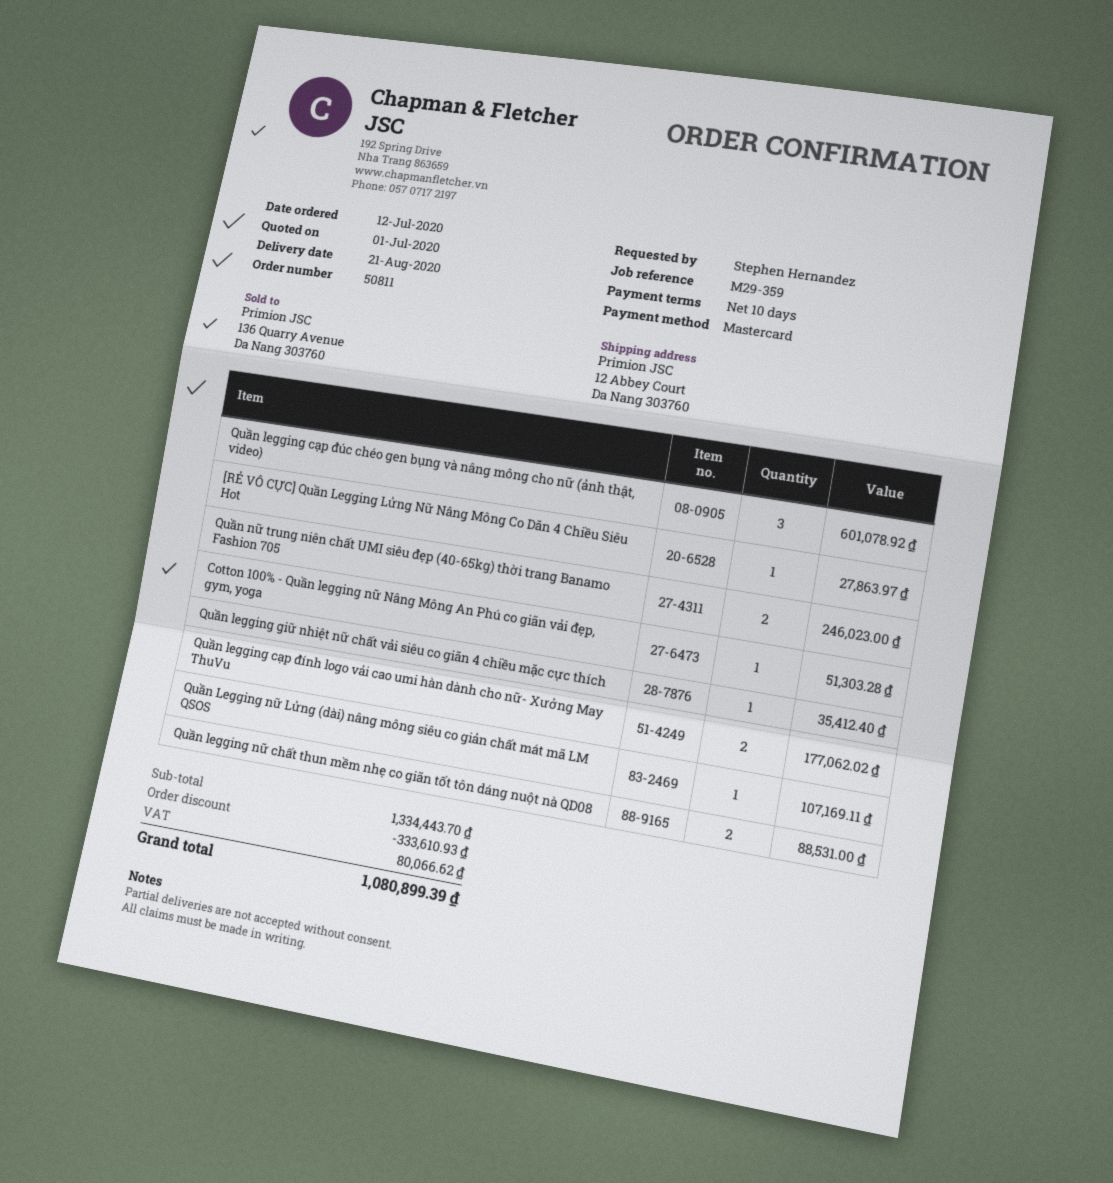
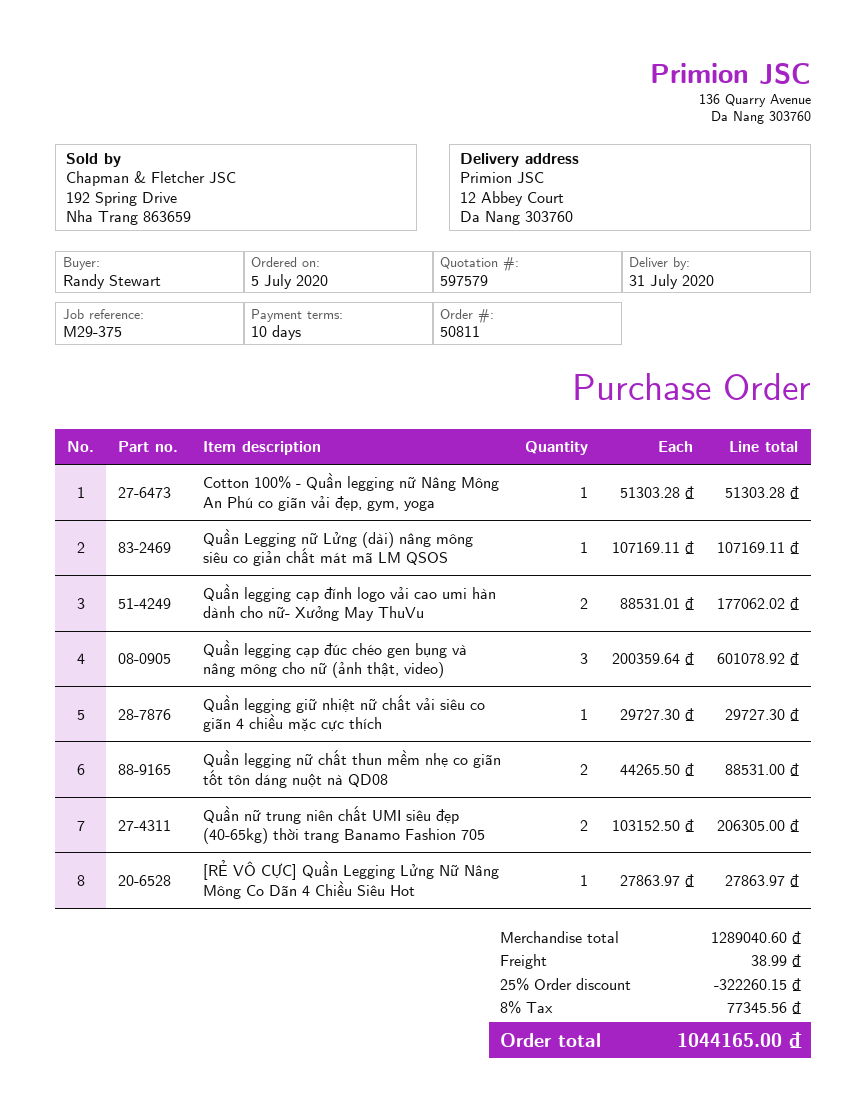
order date: 2020-07-12 -> 2020-07-05
delivery date: 2020-08-21 -> 2020-07-31
reference: M29-359 -> M29-375
ordered by: Stephen Hernandez -> Randy Stewart
Quần nữ trung niên chất UMI siêu đẹp (40-65kg) thời trang Banamo Fashion 705: 2 for 246023.00 -> 2 for 206305.00
Quần legging giữ nhiệt nữ chất vải siêu co giãn 4 chiều mặc cực thích: 1 for 35412.40 -> 1 for 29727.30
subtotal: 1334443.70 -> 1289040.60
discount: 333610.93 -> 322260.15
shipping: none -> 38.99
tax: 80066.62 -> 77345.56
total: 1080899.39 -> 1044165.00

